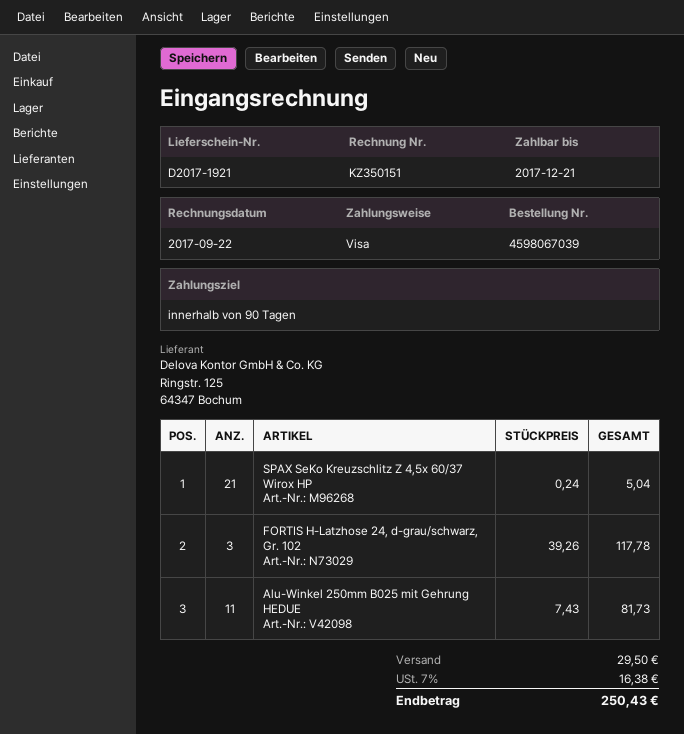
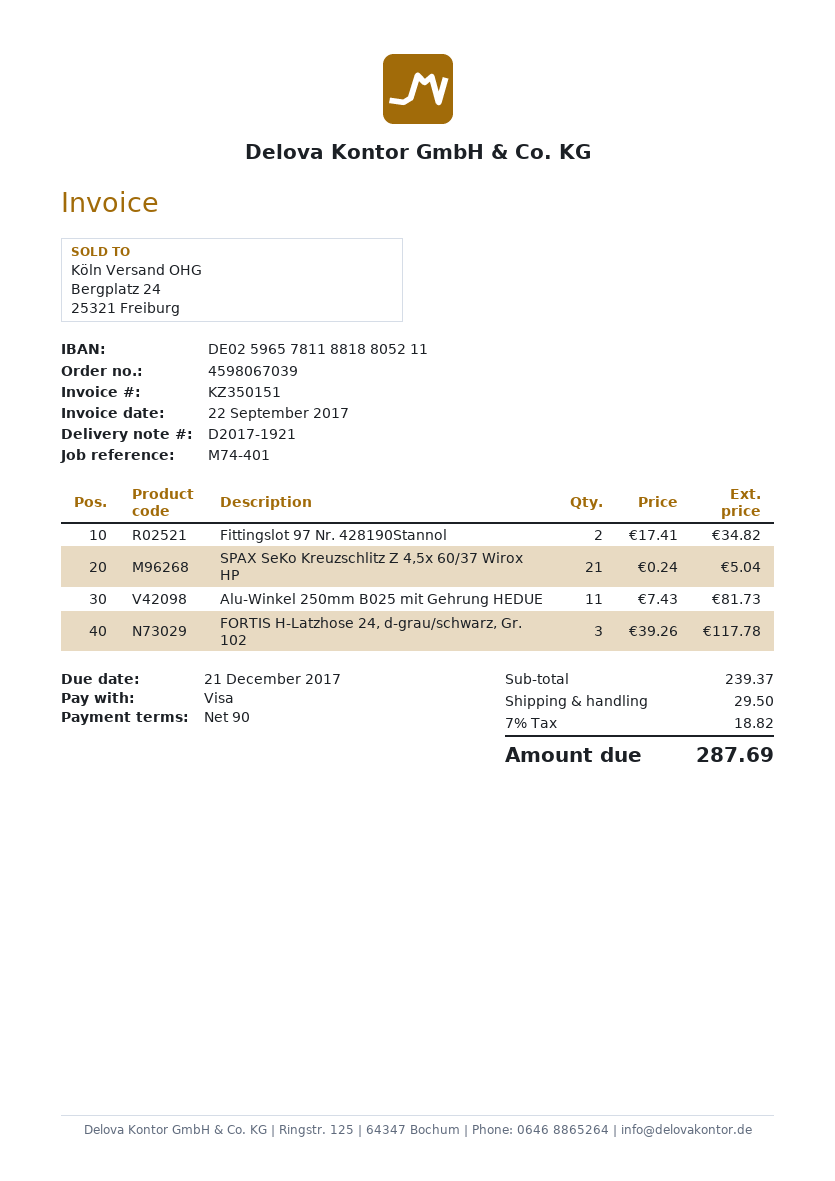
Fittingslot 97 Nr. 428190Stannol: none -> 2 x 17.41 = 34.82
tax: 7% = 16.38 -> 7% = 18.82
total: 250.43 -> 287.69

